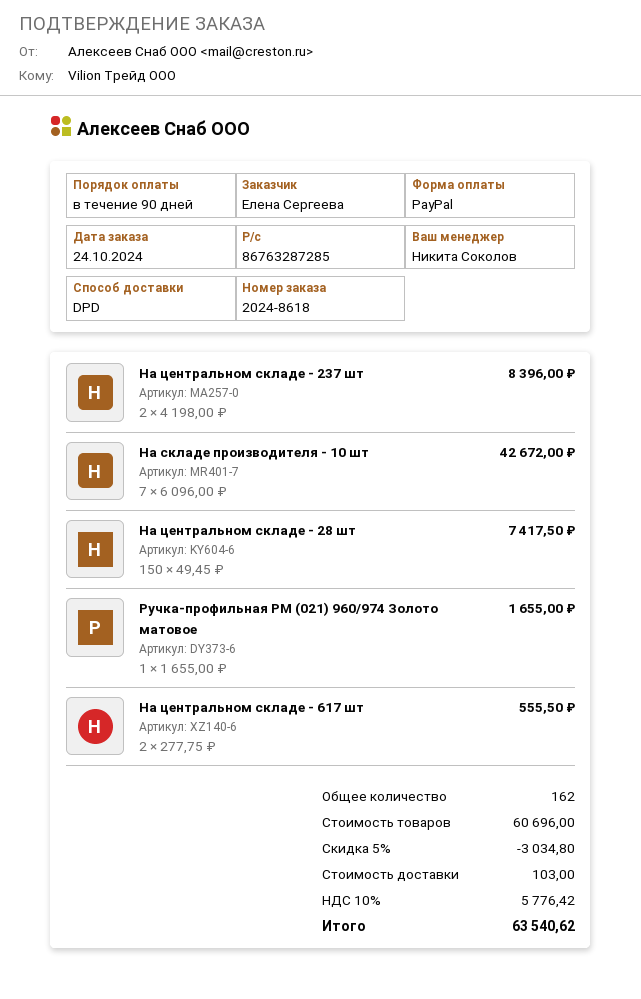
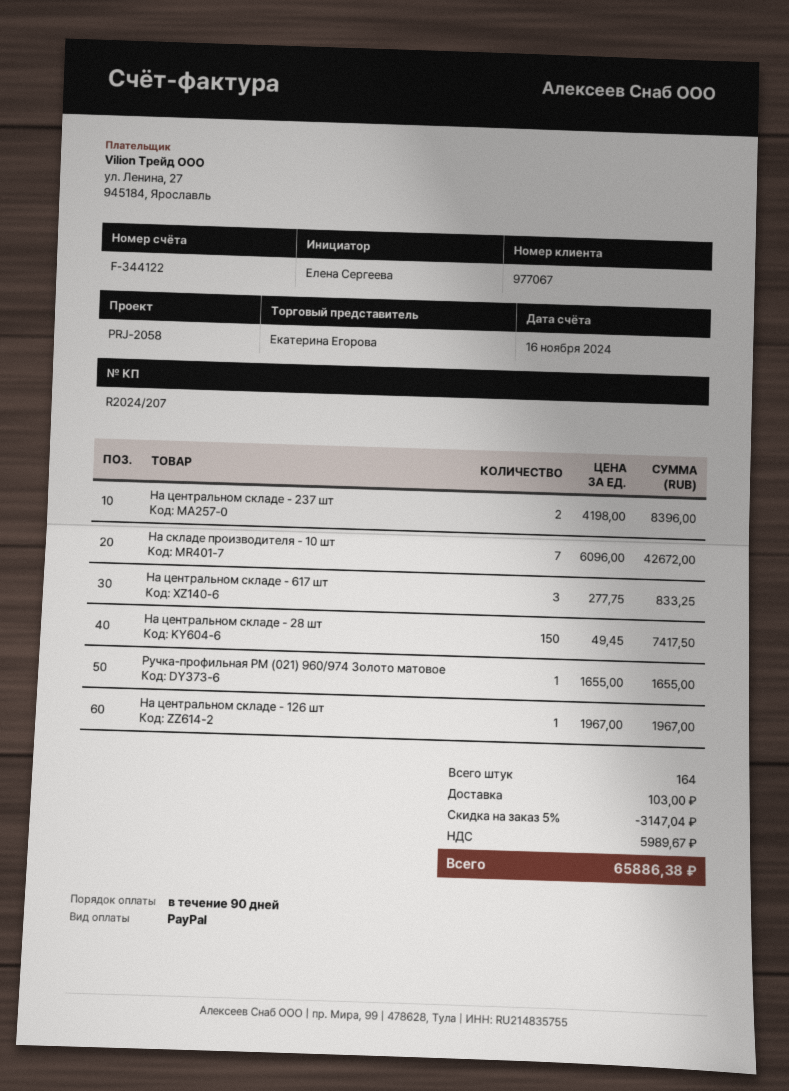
sales rep: Никита Соколов -> Екатерина Егорова
На центральном складе - 617 шт: 2 x 277.75 = 555.50 -> 3 x 277.75 = 833.25
На центральном складе - 126 шт: none -> 1 x 1967.00 = 1967.00
total quantity: 162 -> 164
discount: 5% = 3034.80 -> 5% = 3147.04
tax: 5776.42 -> 5989.67
total: 63540.62 -> 65886.38

